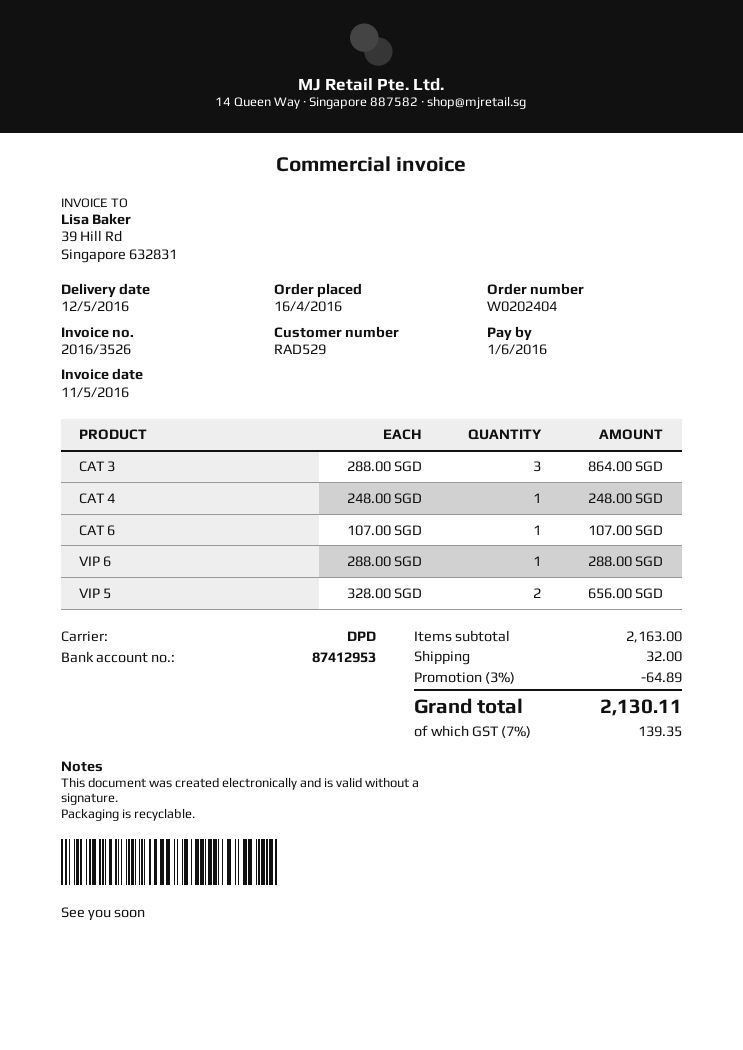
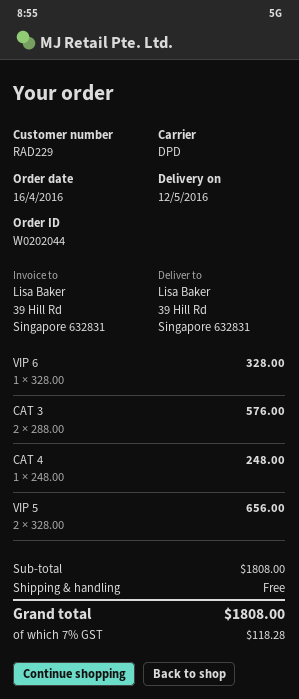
order number: W0202404 -> W0202044
customer number: RAD529 -> RAD229
CAT 3: 3 x 288.00 = 864.00 -> 2 x 288.00 = 576.00
CAT 6: 1 x 107.00 = 107.00 -> none
VIP 6: 1 x 288.00 = 288.00 -> 1 x 328.00 = 328.00
subtotal: 2163.00 -> 1808.00
discount: 3% = 64.89 -> none
shipping: 32.00 -> 0.00
tax: 7% = 139.35 -> 7% = 118.28
total: 2130.11 -> 1808.00

